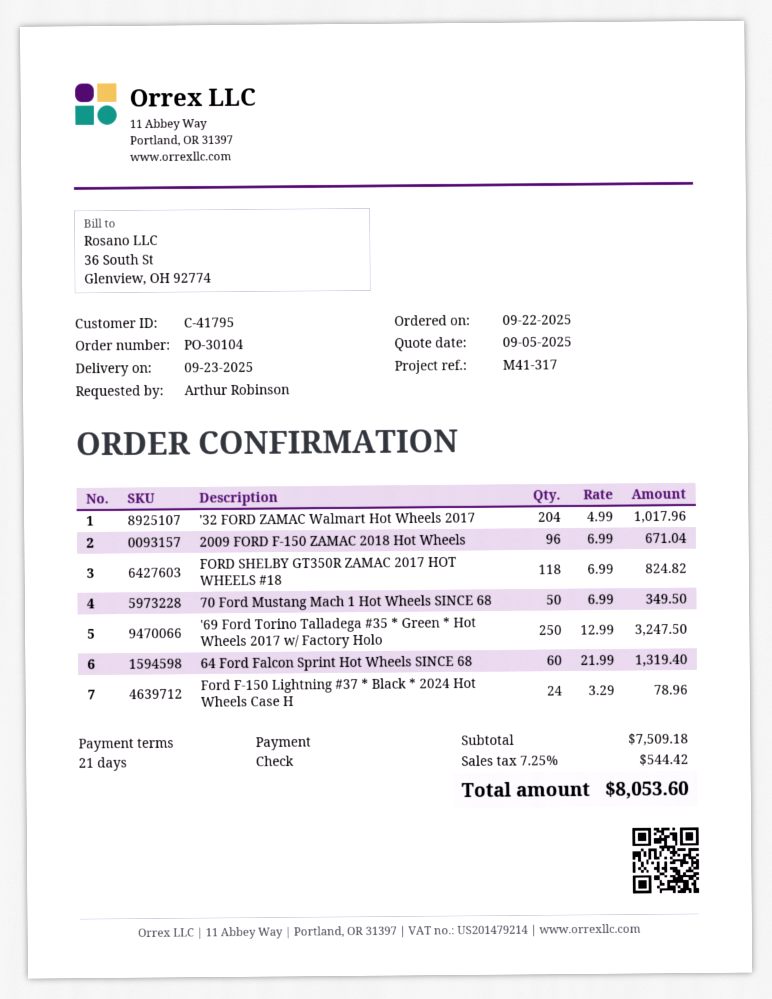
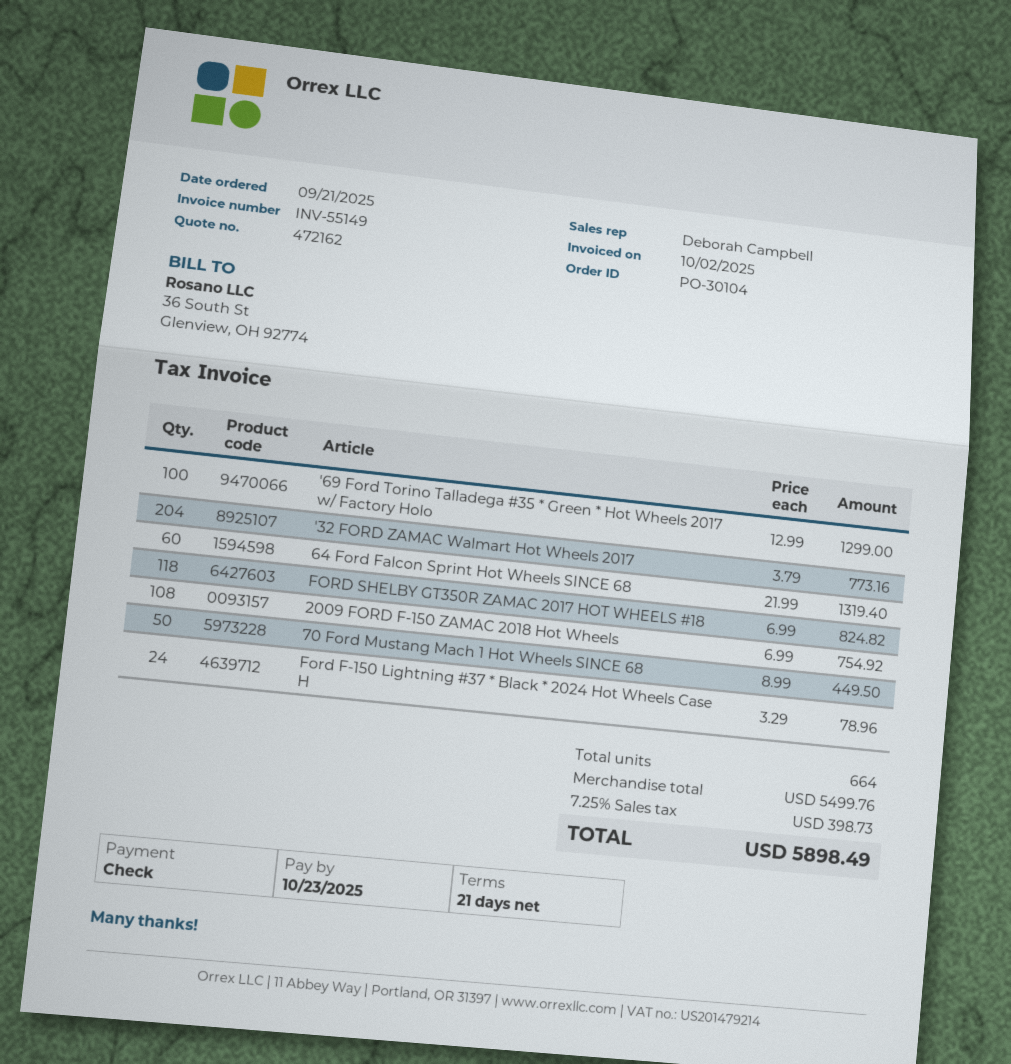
order date: 2025-09-22 -> 2025-09-21
'32 FORD ZAMAC Walmart Hot Wheels 2017: 204 x 4.99 = 1017.96 -> 204 x 3.79 = 773.16
2009 FORD F-150 ZAMAC 2018 Hot Wheels: 96 x 6.99 = 671.04 -> 108 x 6.99 = 754.92
70 Ford Mustang Mach 1 Hot Wheels SINCE 68: 50 x 6.99 = 349.50 -> 50 x 8.99 = 449.50
'69 Ford Torino Talladega #35 * Green * Hot Wheels 2017 w/ Factory Holo: 250 x 12.99 = 3247.50 -> 100 x 12.99 = 1299.00
subtotal: 7509.18 -> 5499.76
tax: 7.25% = 544.42 -> 7.25% = 398.73
total: 8053.60 -> 5898.49

